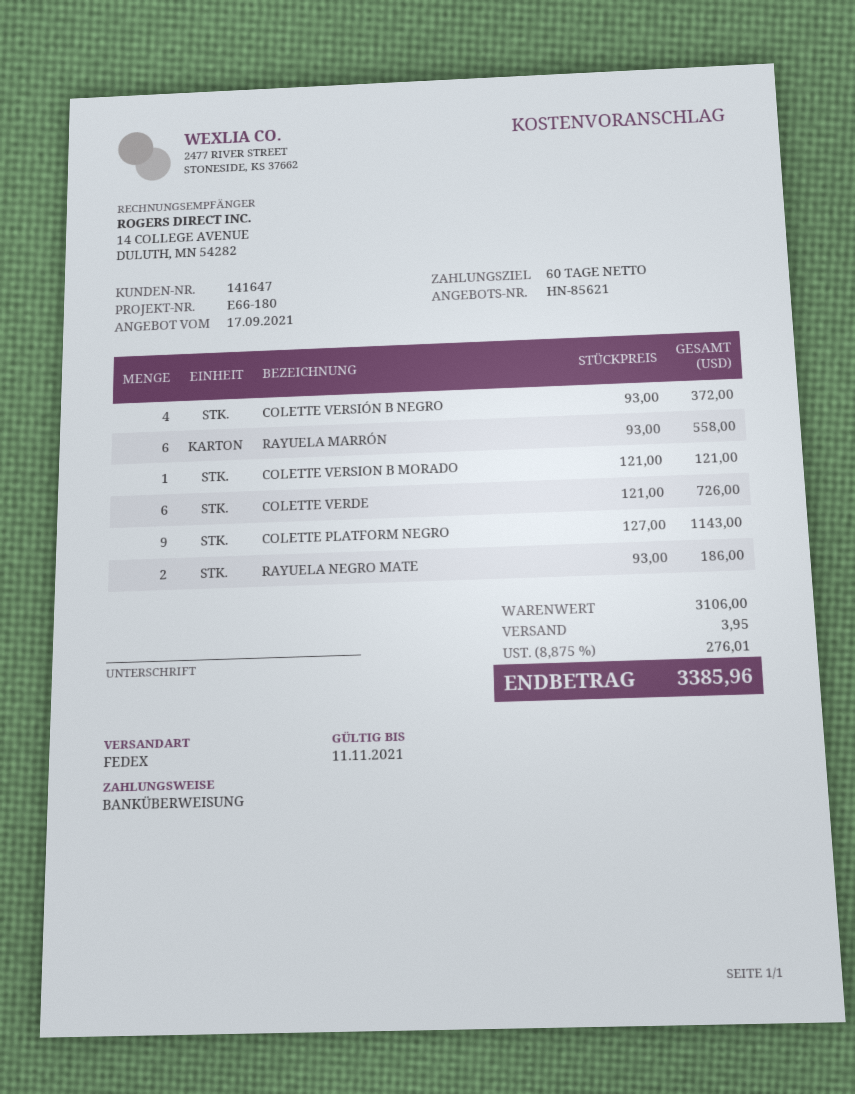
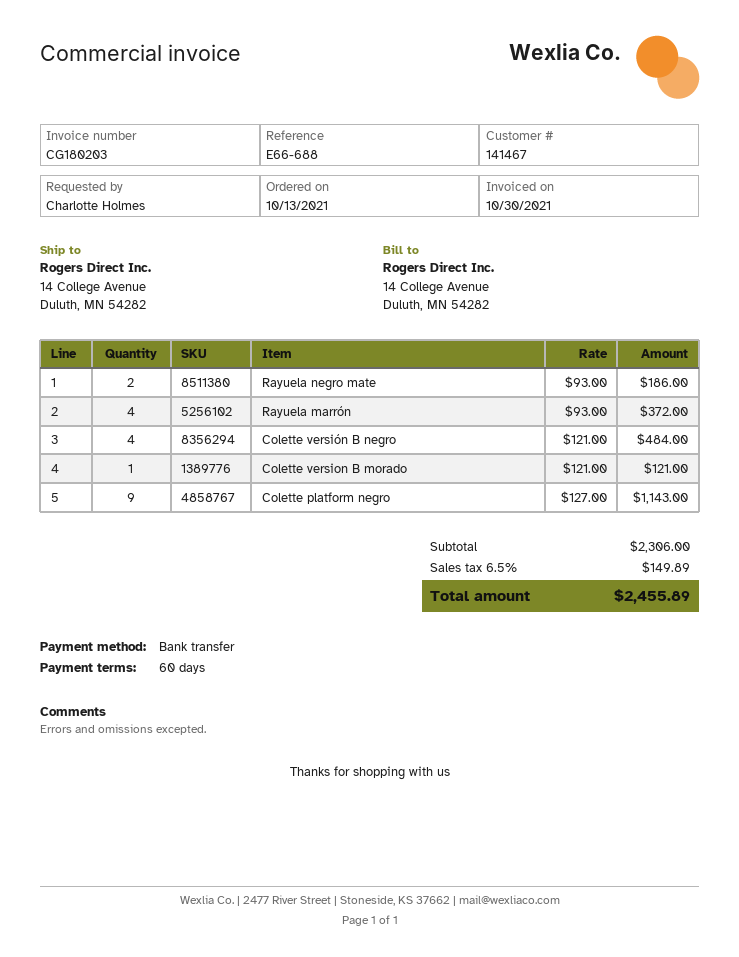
customer number: 141647 -> 141467
reference: E66-180 -> E66-688
COLETTE VERSIÓN B NEGRO: 4 x 93.00 = 372.00 -> 4 x 121.00 = 484.00
RAYUELA MARRÓN: 6 x 93.00 = 558.00 -> 4 x 93.00 = 372.00
COLETTE VERDE: 6 x 121.00 = 726.00 -> none
subtotal: 3106.00 -> 2306.00
shipping: 3.95 -> none
tax: 8.875% = 276.01 -> 6.5% = 149.89
total: 3385.96 -> 2455.89

